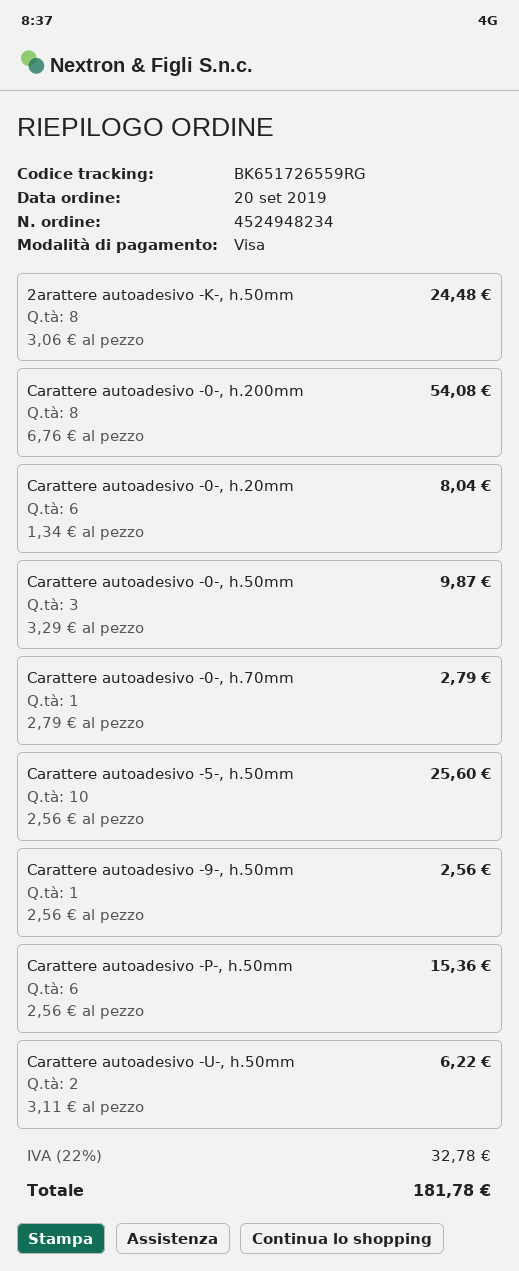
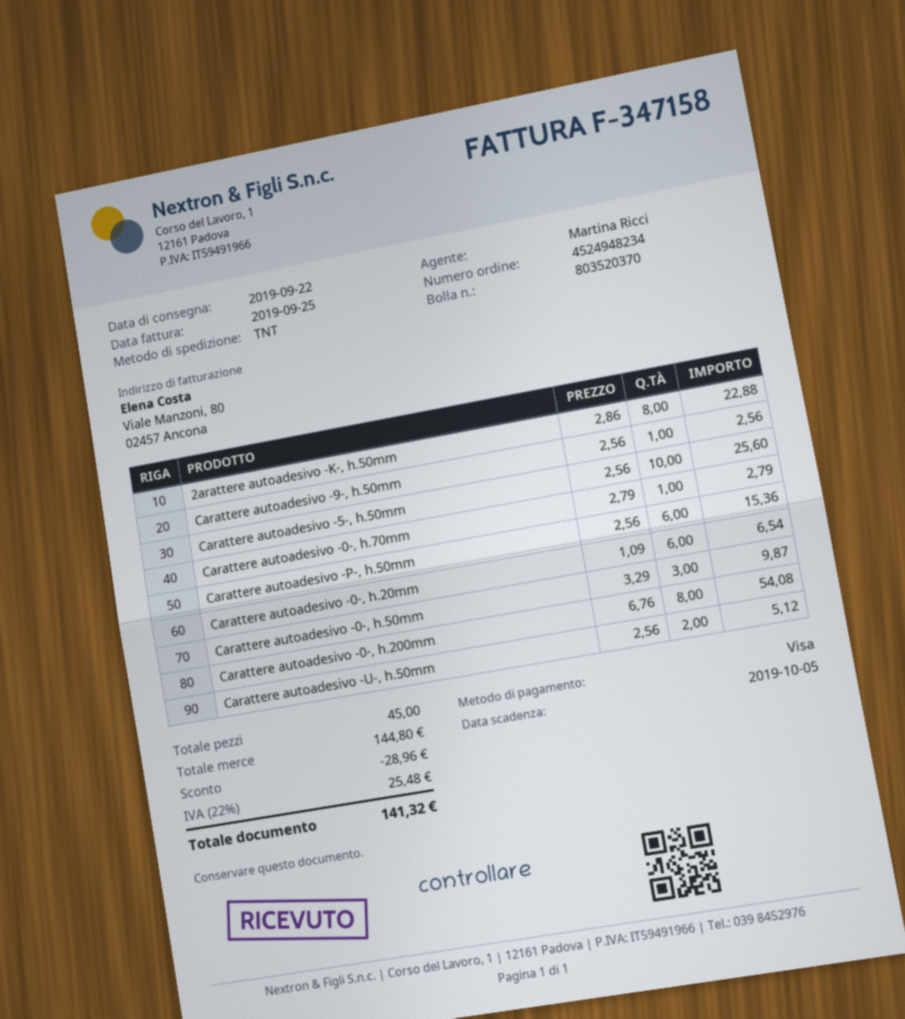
2arattere autoadesivo -K-, h.50mm: 8 x 3.06 = 24.48 -> 8 x 2.86 = 22.88
Carattere autoadesivo -0-, h.20mm: 6 x 1.34 = 8.04 -> 6 x 1.09 = 6.54
Carattere autoadesivo -U-, h.50mm: 2 x 3.11 = 6.22 -> 2 x 2.56 = 5.12
discount: none -> 28.96
tax: 22% = 32.78 -> 22% = 25.48
total: 181.78 -> 141.32

